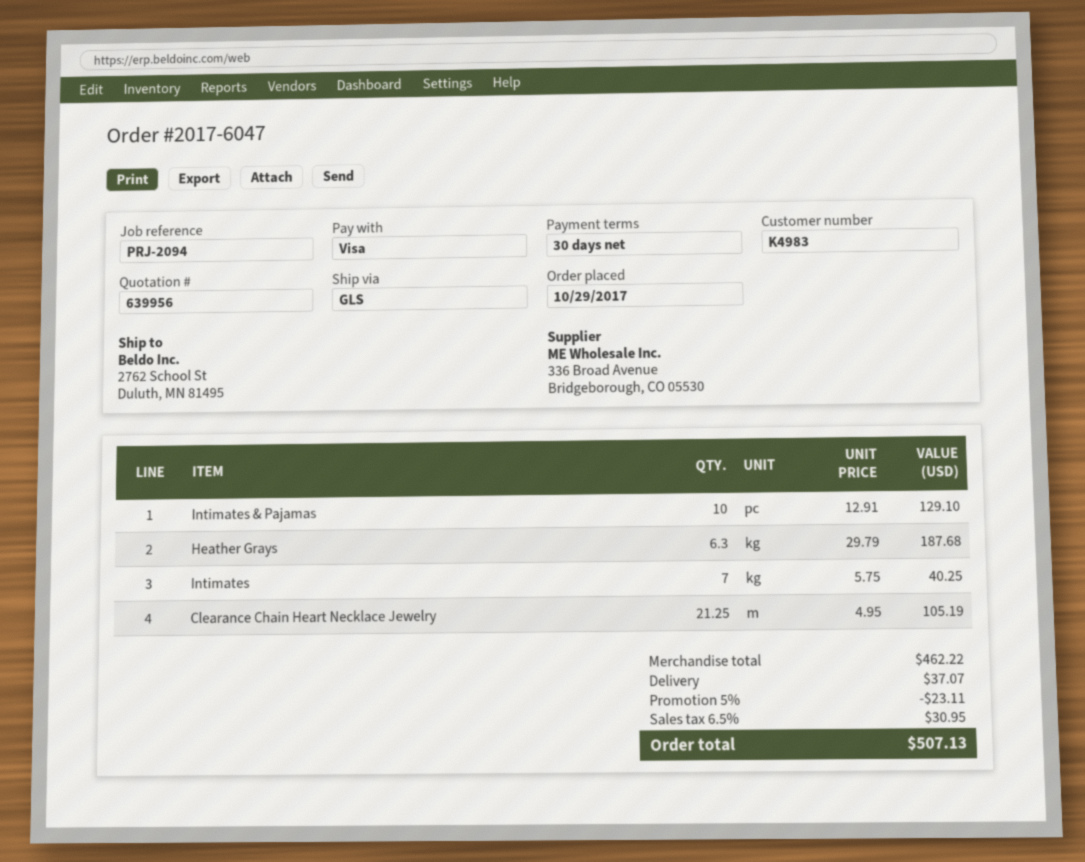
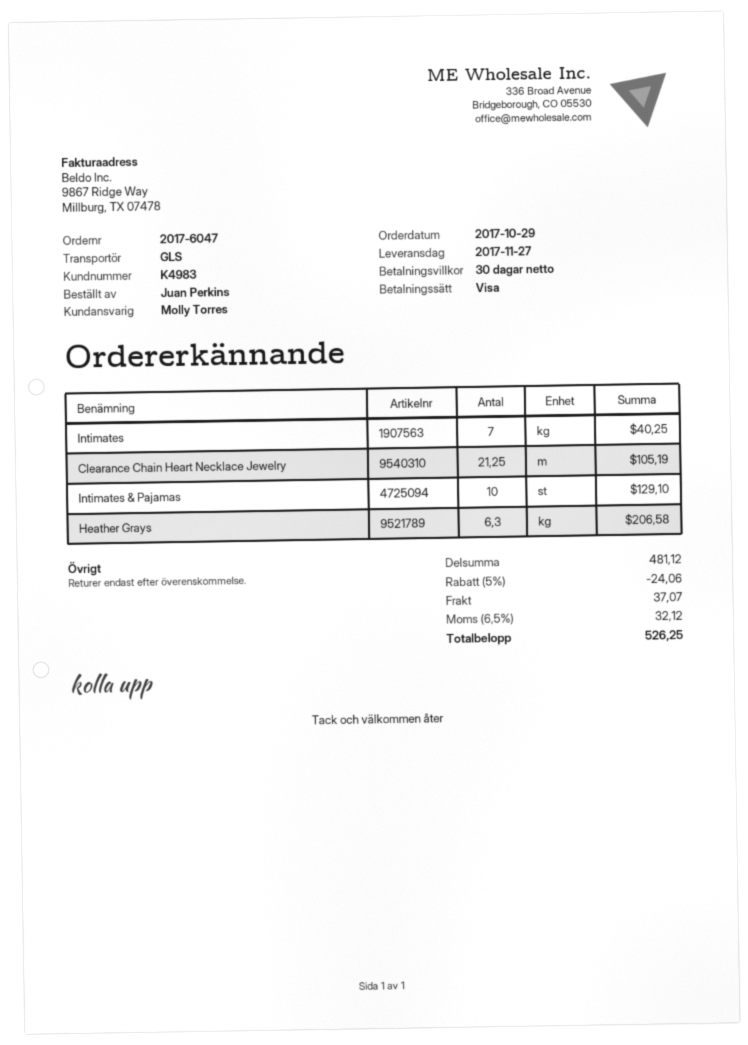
Heather Grays: 6.3 for 187.68 -> 6.3 for 206.58
subtotal: 462.22 -> 481.12
discount: 5% = 23.11 -> 5% = 24.06
tax: 6.5% = 30.95 -> 6.5% = 32.12
total: 507.13 -> 526.25

